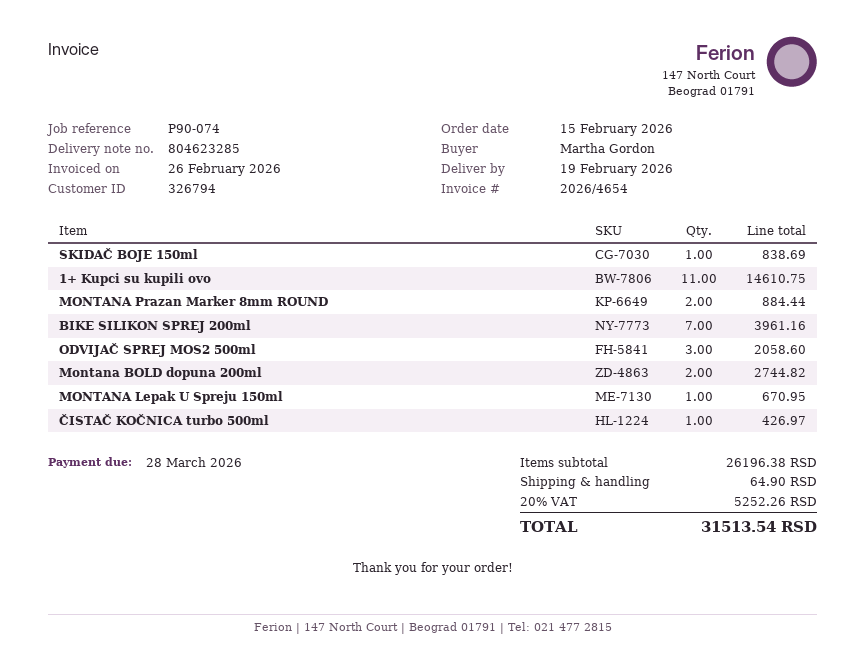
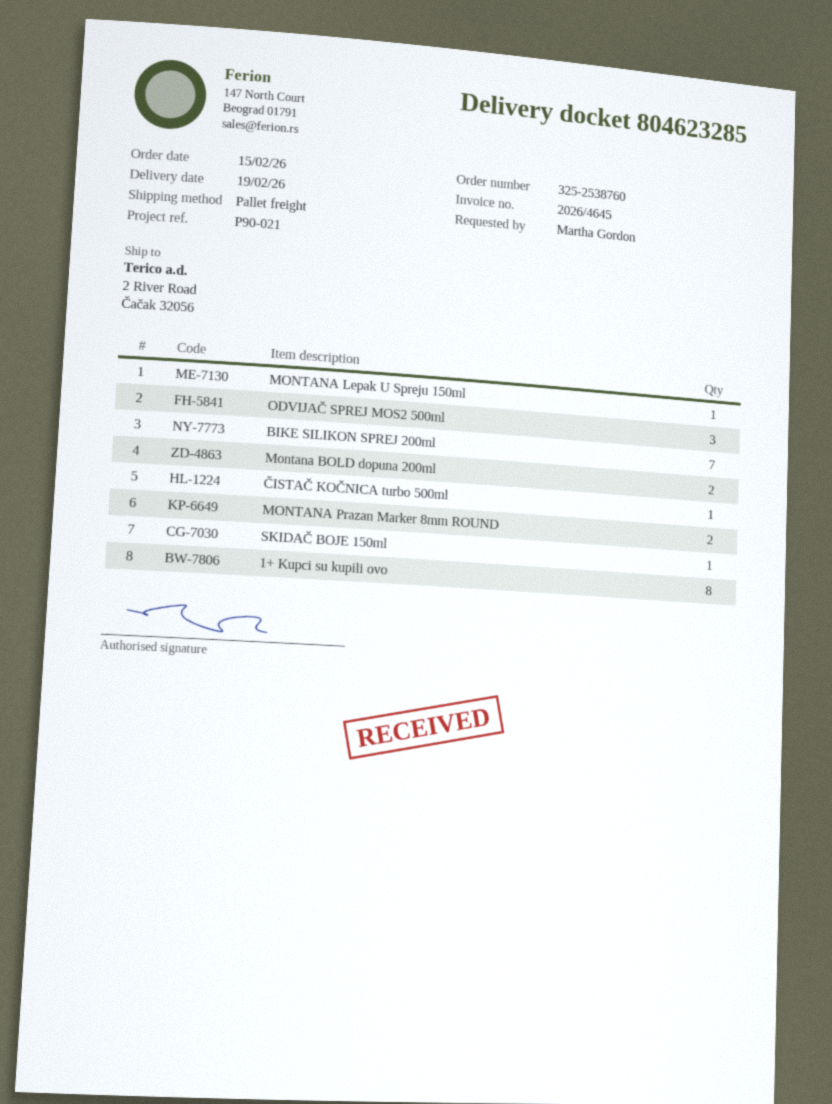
invoice number: 2026/4654 -> 2026/4645
reference: P90-074 -> P90-021
1+ Kupci su kupili ovo: 11 -> 8

